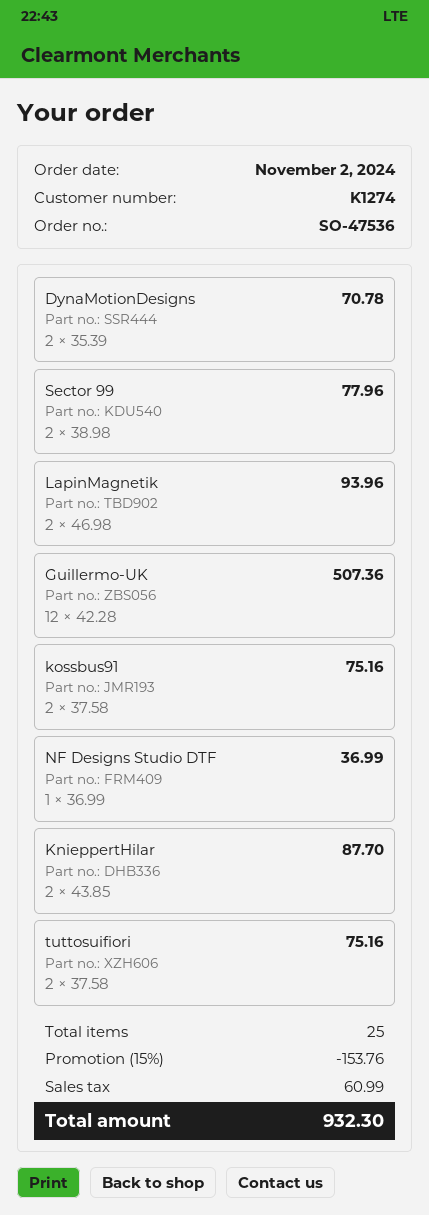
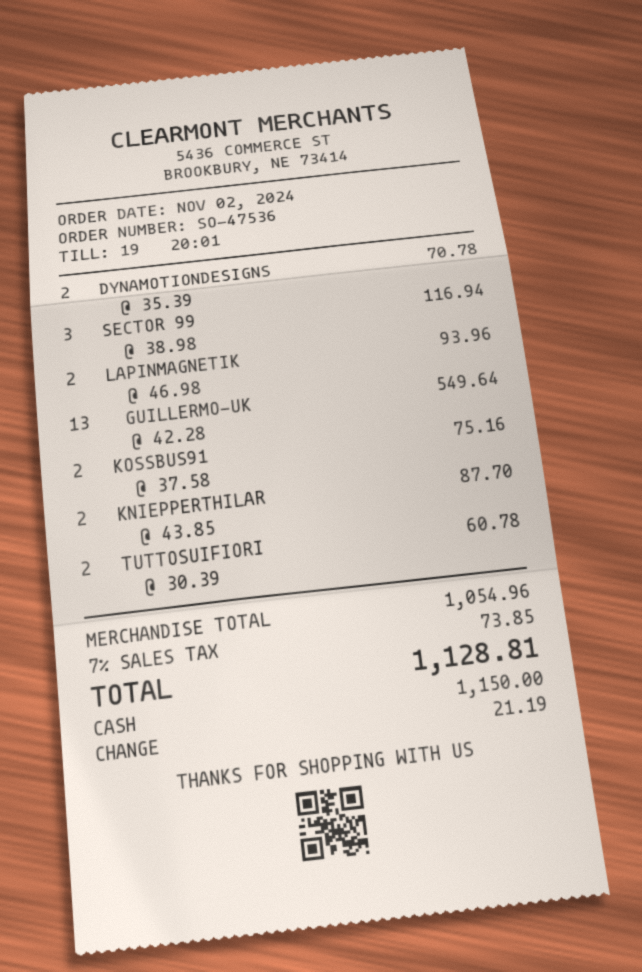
Sector 99: 2 x 38.98 = 77.96 -> 3 x 38.98 = 116.94
Guillermo-UK: 12 x 42.28 = 507.36 -> 13 x 42.28 = 549.64
NF Designs Studio DTF: 1 x 36.99 = 36.99 -> none
tuttosuifiori: 2 x 37.58 = 75.16 -> 2 x 30.39 = 60.78
discount: 15% = 153.76 -> none
tax: 60.99 -> 73.85
total: 932.30 -> 1128.81

